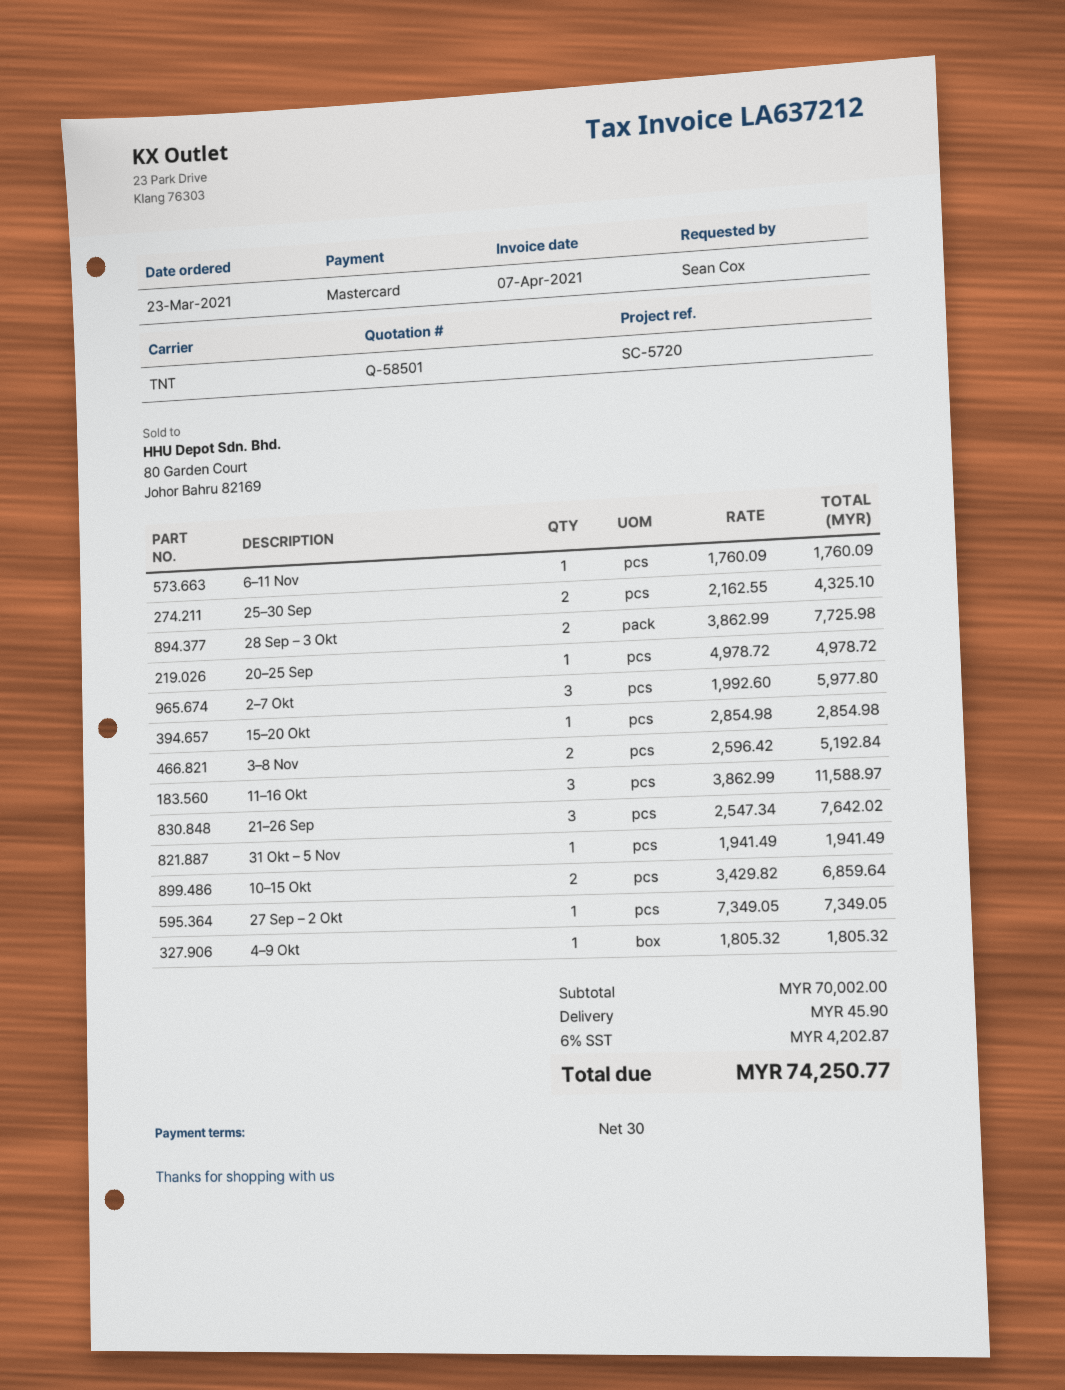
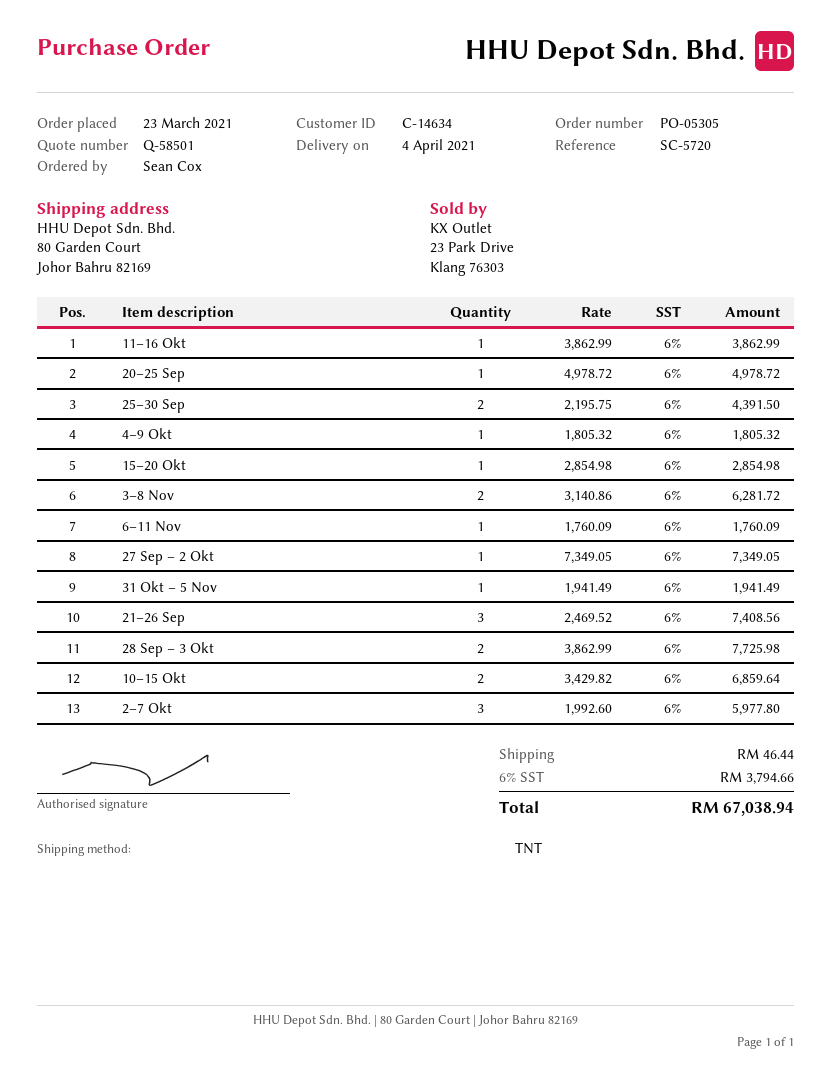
25–30 Sep: 2 x 2162.55 = 4325.10 -> 2 x 2195.75 = 4391.50
3–8 Nov: 2 x 2596.42 = 5192.84 -> 2 x 3140.86 = 6281.72
11–16 Okt: 3 x 3862.99 = 11588.97 -> 1 x 3862.99 = 3862.99
21–26 Sep: 3 x 2547.34 = 7642.02 -> 3 x 2469.52 = 7408.56
shipping: 45.90 -> 46.44
tax: 6% = 4202.87 -> 6% = 3794.66
total: 74250.77 -> 67038.94

